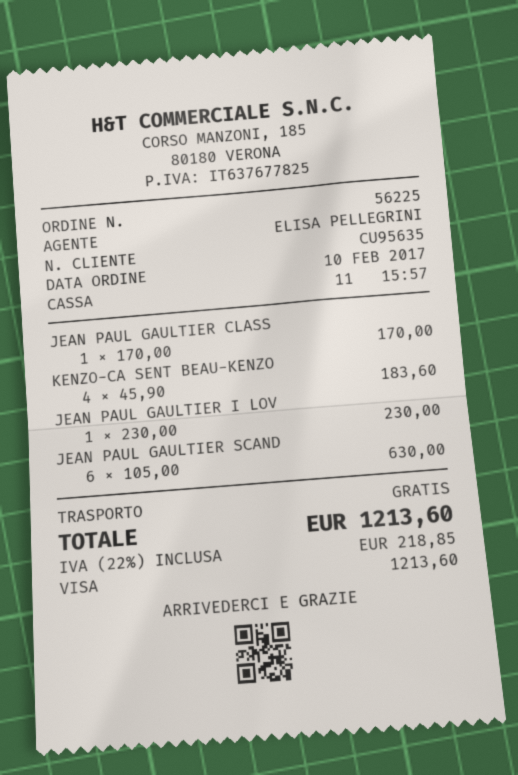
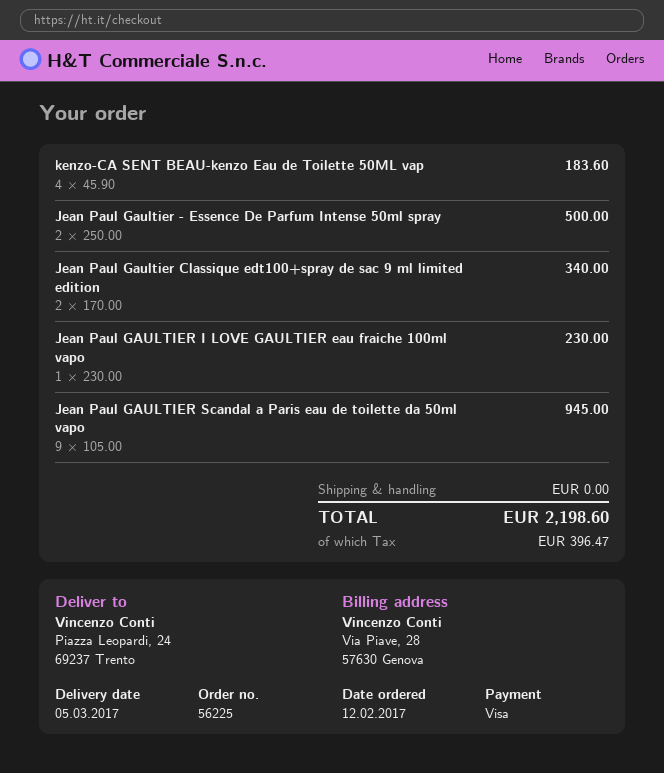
order date: 2017-02-10 -> 2017-02-12
JEAN PAUL GAULTIER CLASS: 1 x 170.00 = 170.00 -> 2 x 170.00 = 340.00
JEAN PAUL GAULTIER SCAND: 6 x 105.00 = 630.00 -> 9 x 105.00 = 945.00
Jean Paul Gaultier - Essence De Parfum Intense 50ml spray: none -> 2 x 250.00 = 500.00
tax: 218.85 -> 396.47
total: 1213.60 -> 2198.60

